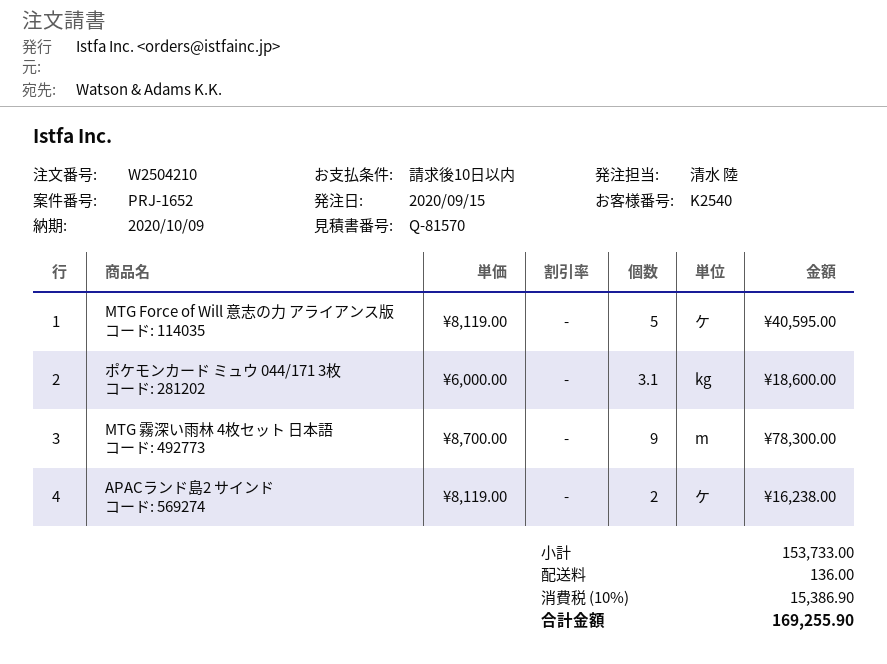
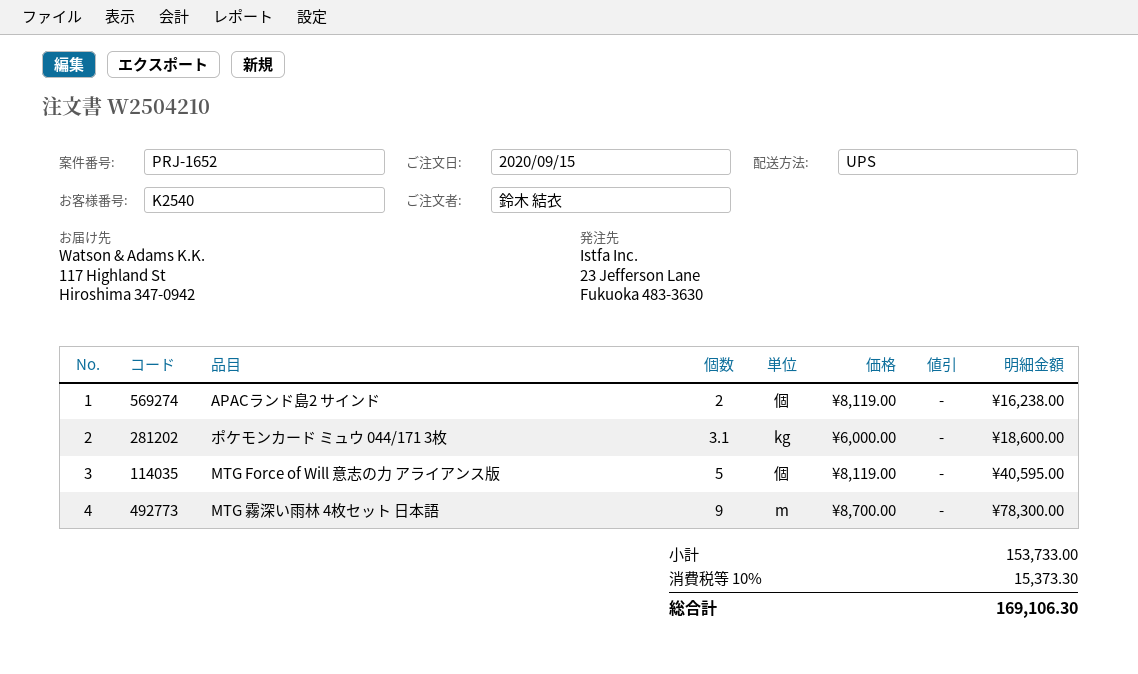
ordered by: 清水 陸 -> 鈴木 結衣
shipping: 136.00 -> none
tax: 10% = 15386.90 -> 10% = 15373.30
total: 169255.90 -> 169106.30

